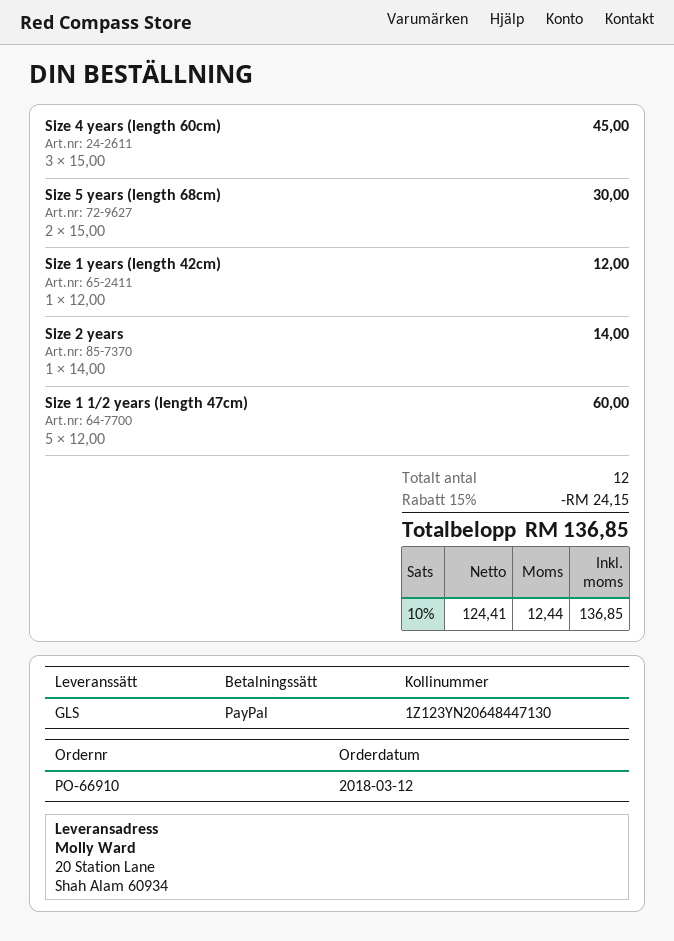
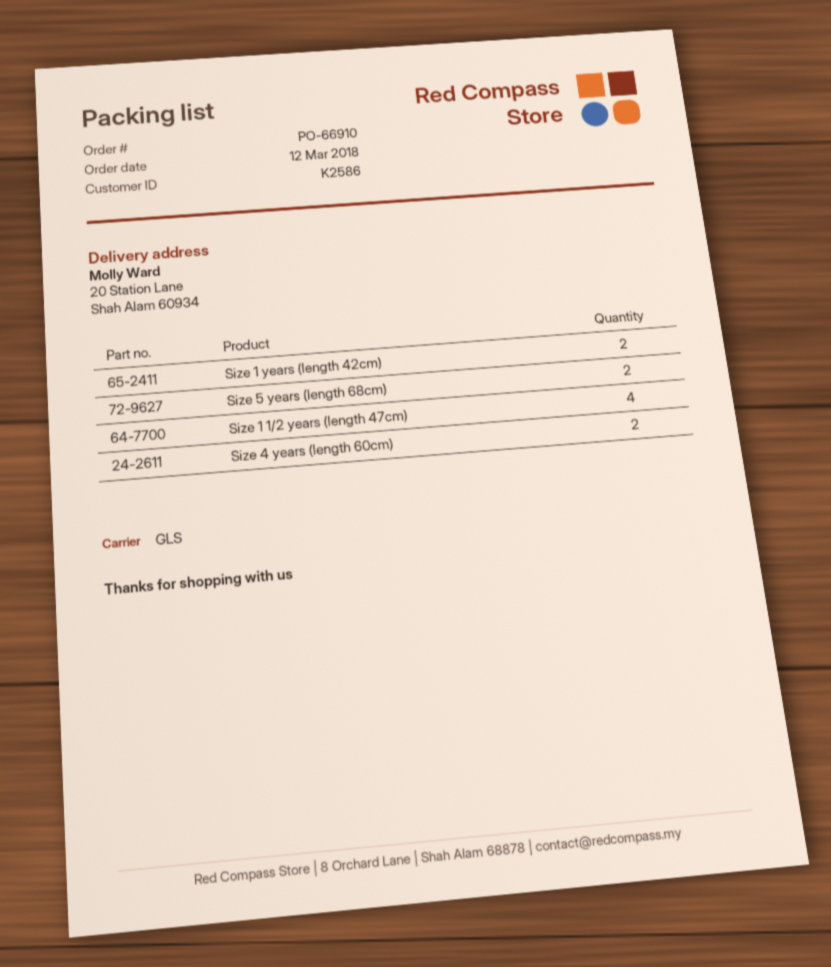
Size 4 years (length 60cm): 3 -> 2
Size 1 years (length 42cm): 1 -> 2
Size 2 years: 1 -> none
Size 1 1/2 years (length 47cm): 5 -> 4

